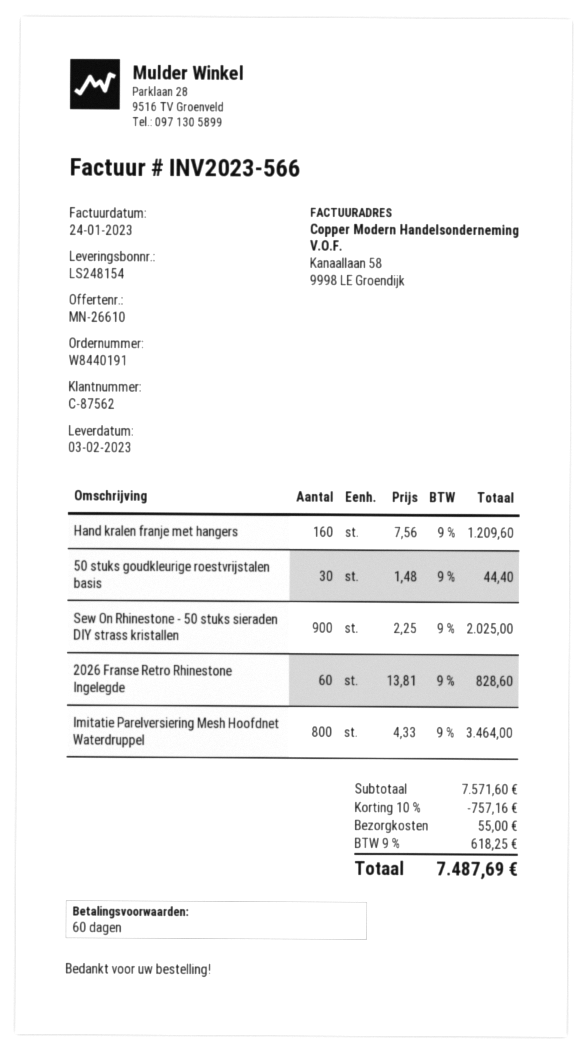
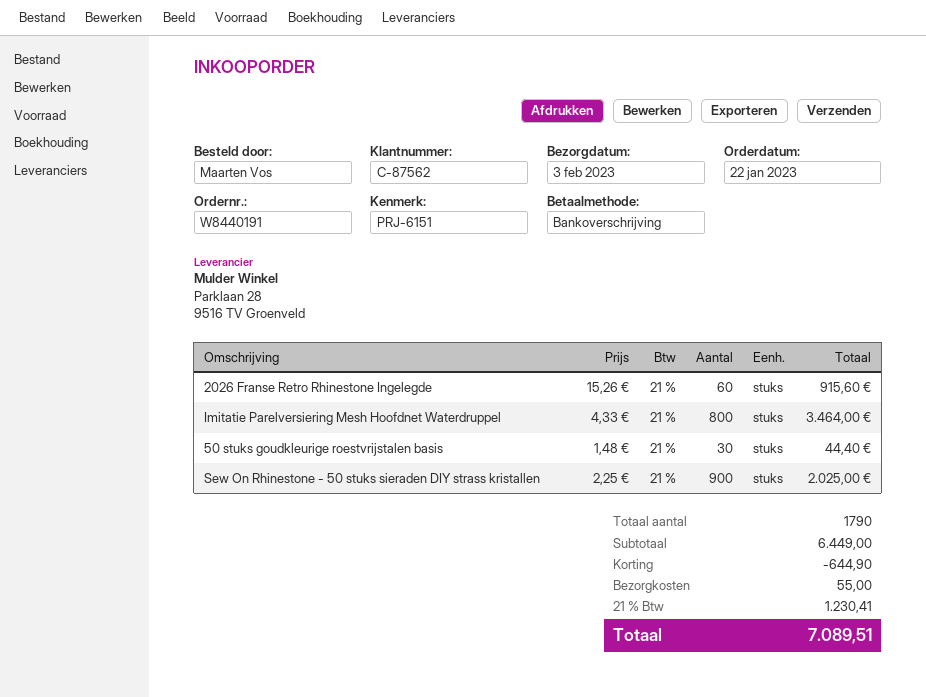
Hand kralen franje met hangers: 160 x 7.56 = 1209.60 -> none
2026 Franse Retro Rhinestone Ingelegde: 60 x 13.81 = 828.60 -> 60 x 15.26 = 915.60
subtotal: 7571.60 -> 6449.00
discount: 757.16 -> 644.90
tax: 9% = 618.25 -> 21% = 1230.41
total: 7487.69 -> 7089.51

